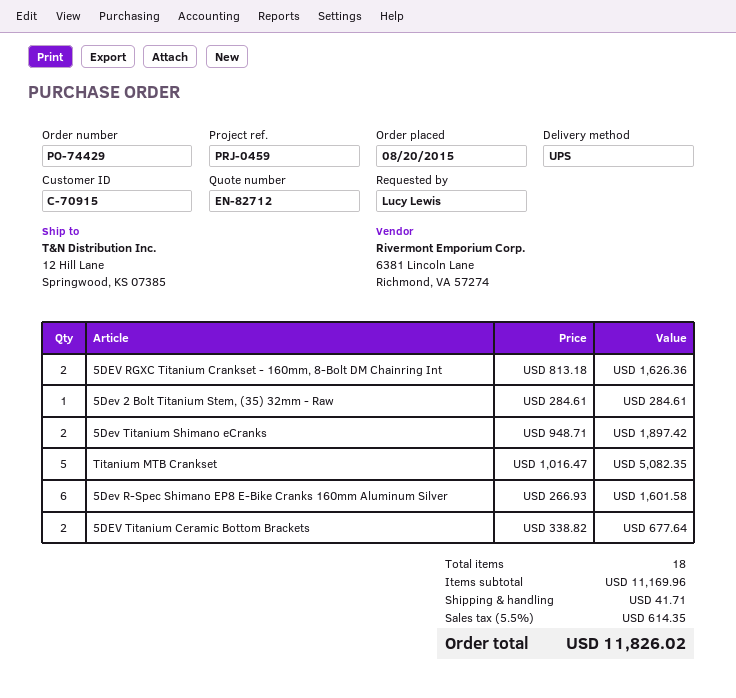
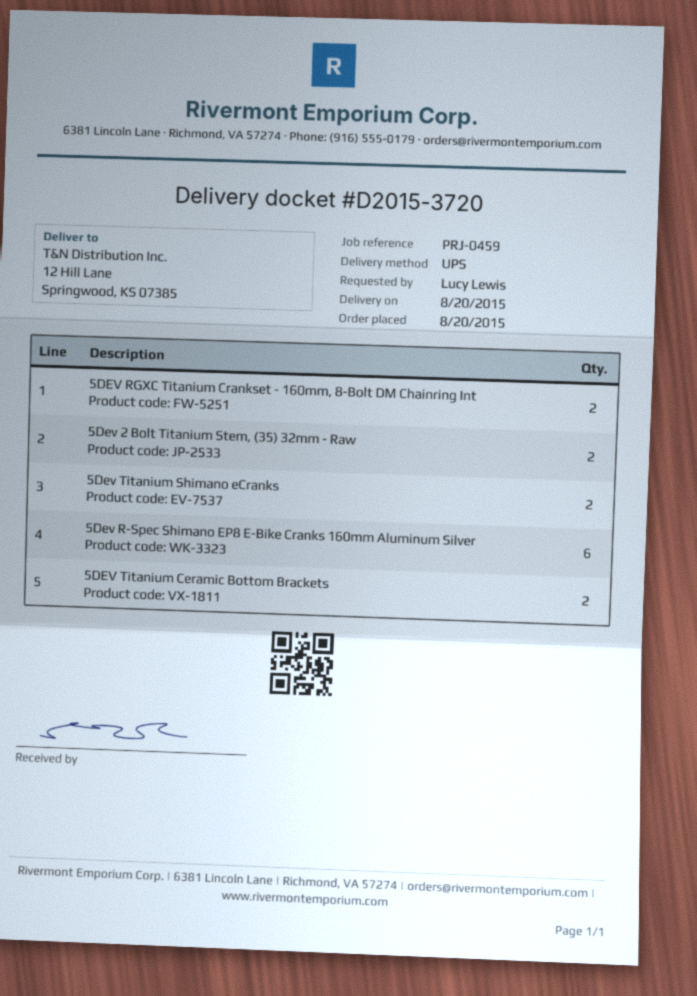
5Dev 2 Bolt Titanium Stem, (35) 32mm - Raw: 1 -> 2
Titanium MTB Crankset: 5 -> none

